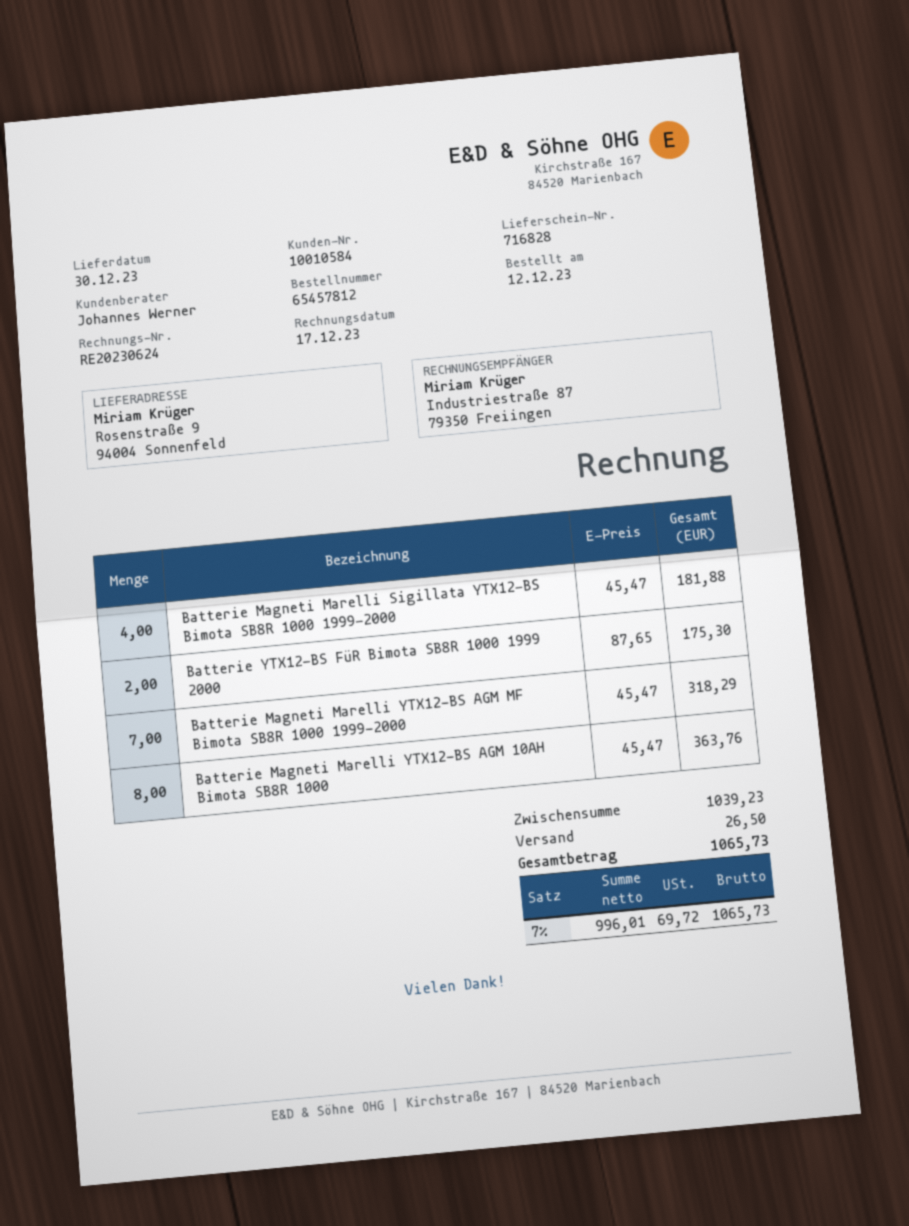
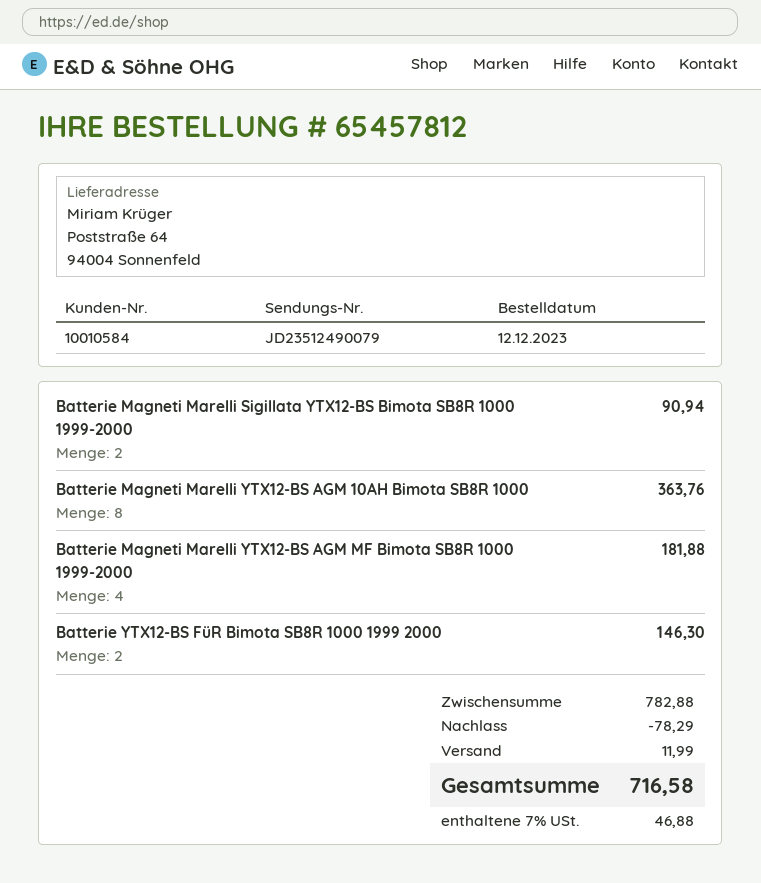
ship to: Rosenstraße 9, 94004 Sonnenfeld -> Poststraße 64, 94004 Sonnenfeld
Batterie Magneti Marelli Sigillata YTX12-BS Bimota SB8R 1000 1999-2000: 4 for 181.88 -> 2 for 90.94
Batterie YTX12-BS FüR Bimota SB8R 1000 1999 2000: 2 for 175.30 -> 2 for 146.30
Batterie Magneti Marelli YTX12-BS AGM MF Bimota SB8R 1000 1999-2000: 7 for 318.29 -> 4 for 181.88
subtotal: 1039.23 -> 782.88
discount: none -> 78.29
shipping: 26.50 -> 11.99
tax: 7% = 69.72 -> 7% = 46.88
total: 1065.73 -> 716.58

